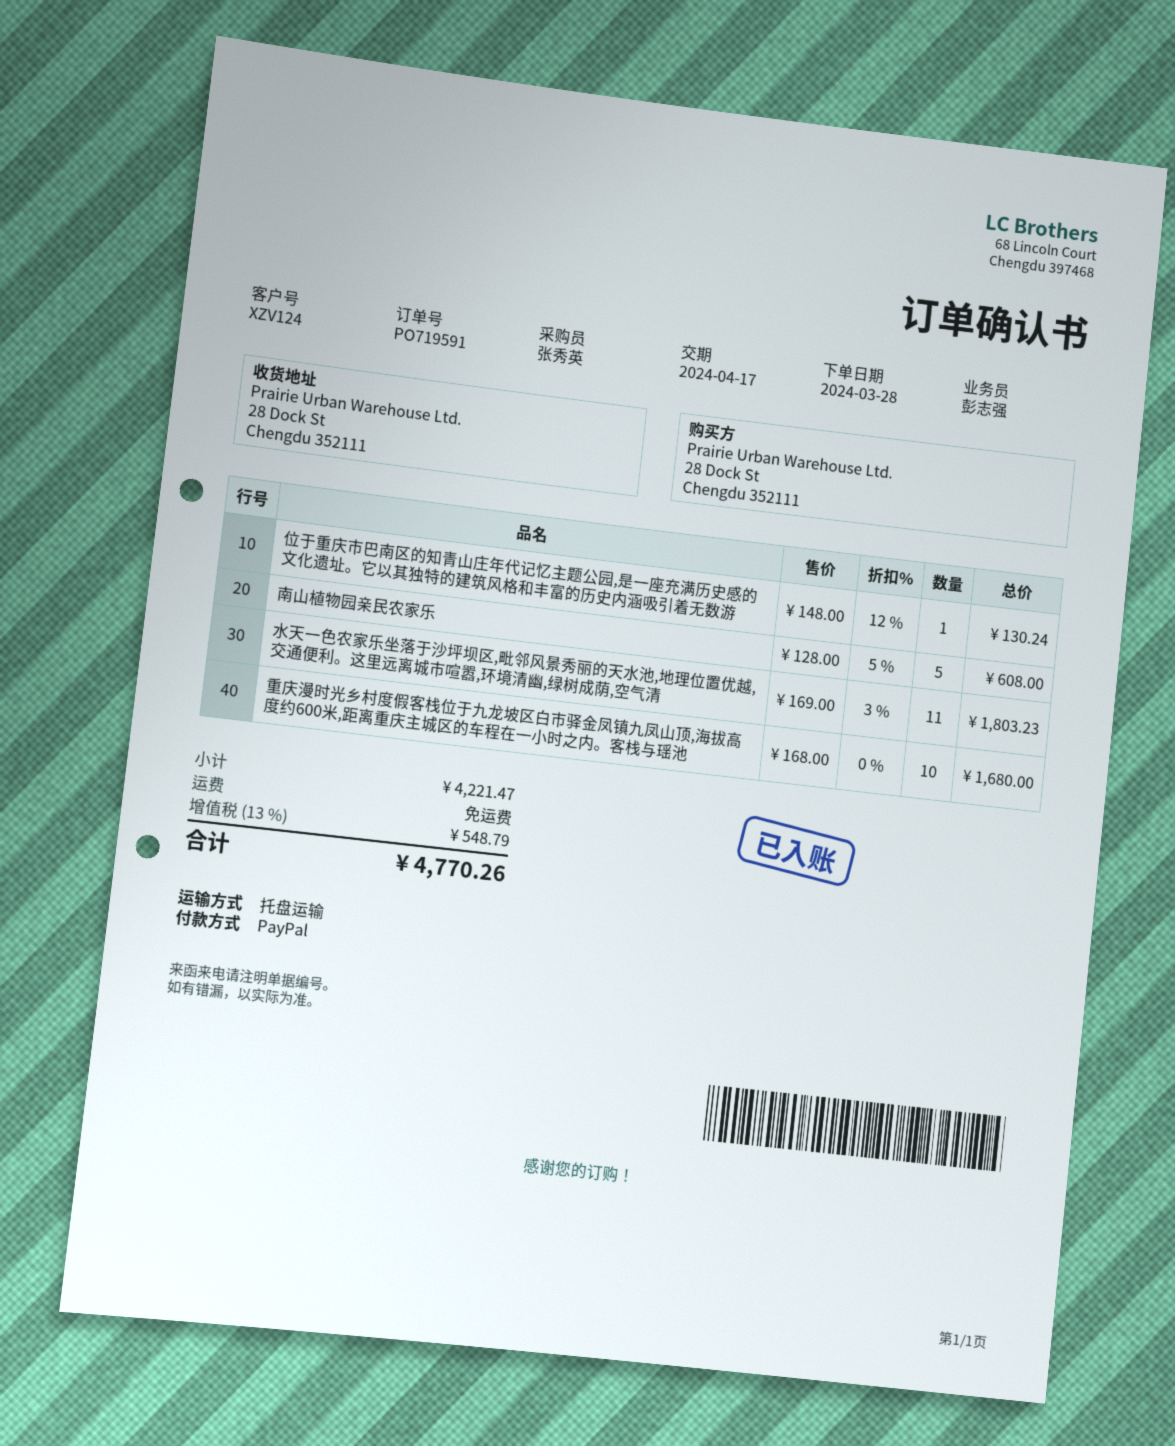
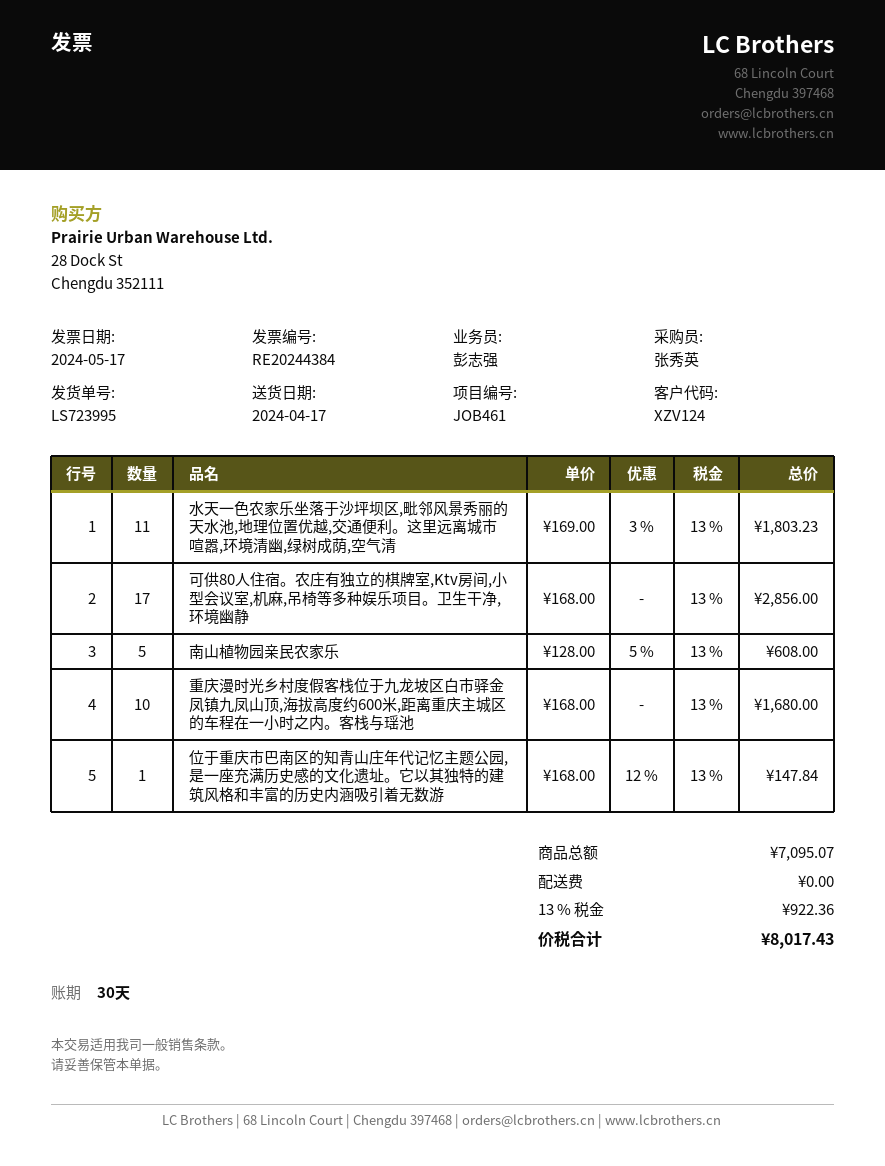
位于重庆市巴南区的知青山庄年代记忆主题公园,是一座充满历史感的文化遗址。它以其独特的建筑风格和丰富的历史内涵吸引着无数游: 1 x 148.00 - 12% = 130.24 -> 1 x 168.00 - 12% = 147.84
可供80人住宿。农庄有独立的棋牌室,Ktv房间,小型会议室,机麻,吊椅等多种娱乐项目。卫生干净,环境幽静: none -> 17 x 168.00 = 2856.00
subtotal: 4221.47 -> 7095.07
tax: 13% = 548.79 -> 13% = 922.36
total: 4770.26 -> 8017.43

